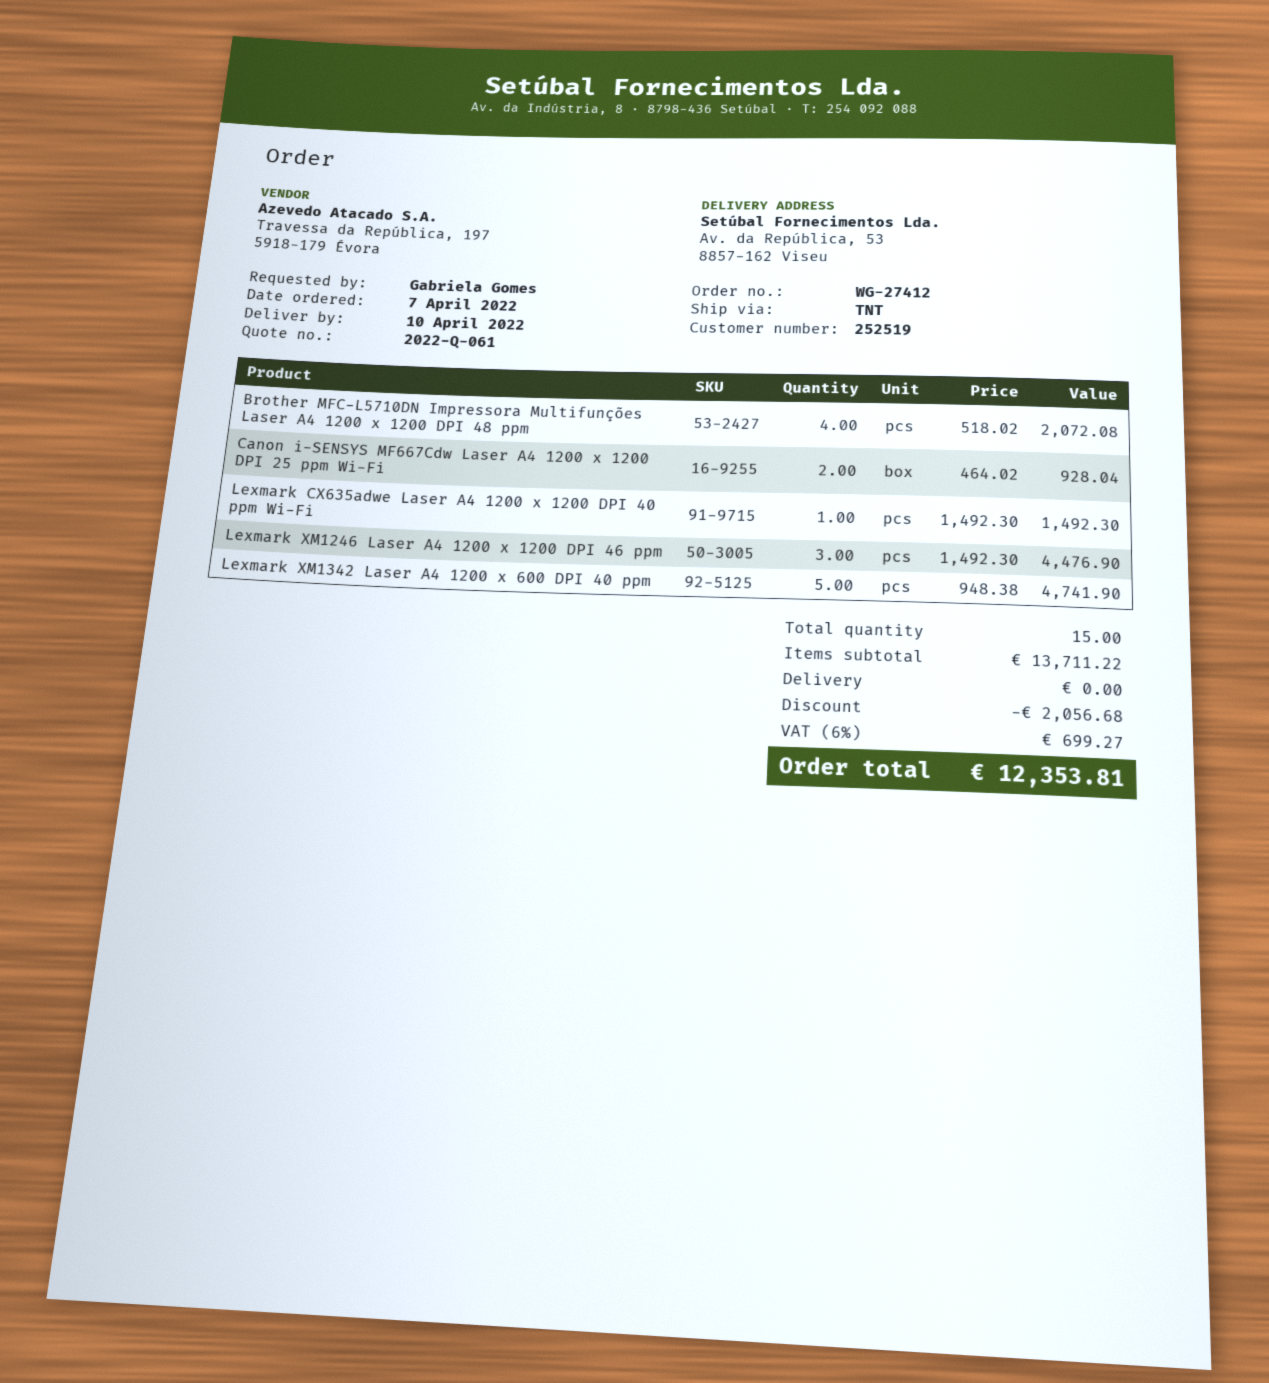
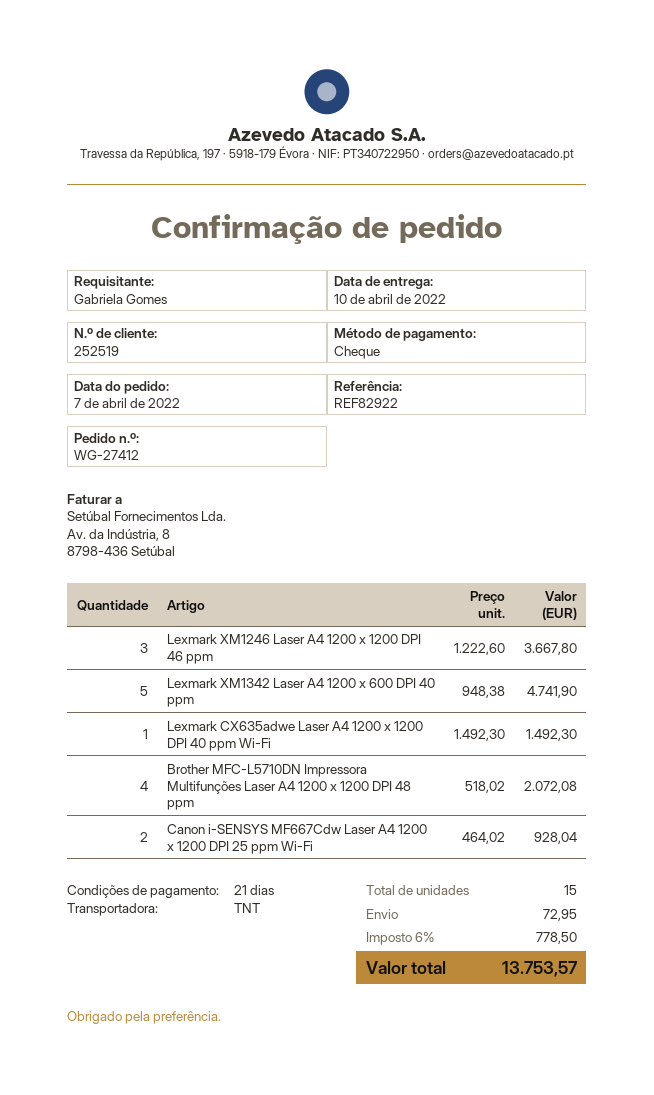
Lexmark XM1246 Laser A4 1200 x 1200 DPI 46 ppm: 3 x 1492.30 = 4476.90 -> 3 x 1222.60 = 3667.80
discount: 2056.68 -> none
shipping: 0.00 -> 72.95
tax: 6% = 699.27 -> 6% = 778.50
total: 12353.81 -> 13753.57

